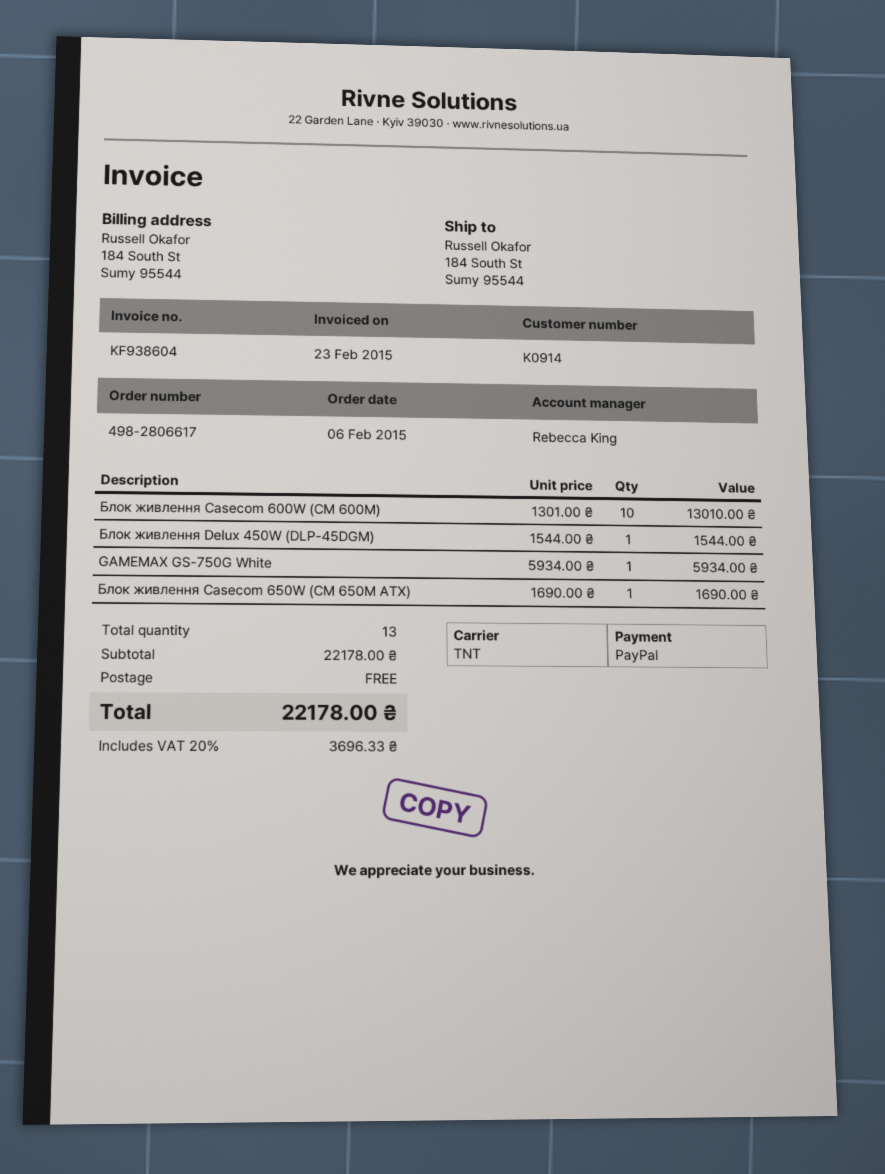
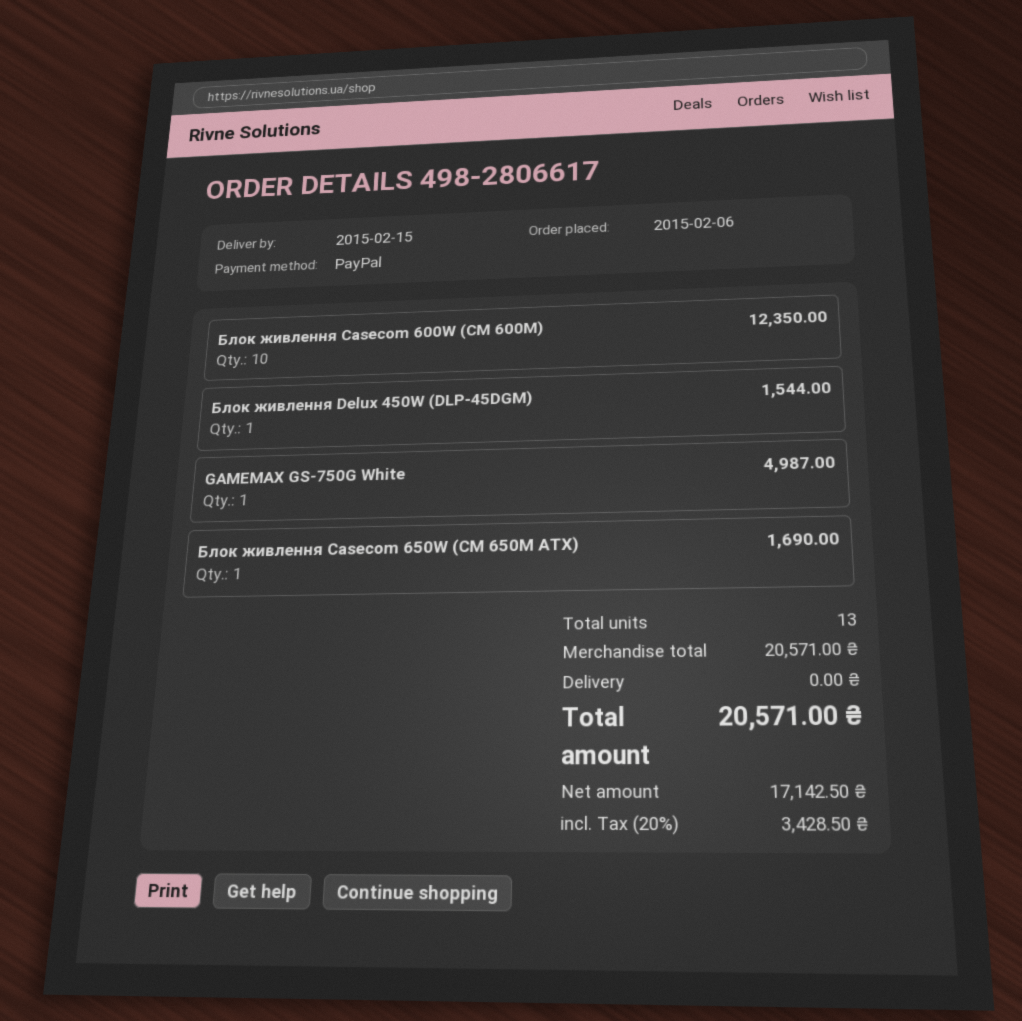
Блок живлення Casecom 600W (CM 600M): 10 for 13010.00 -> 10 for 12350.00
GAMEMAX GS-750G White: 1 for 5934.00 -> 1 for 4987.00
subtotal: 22178.00 -> 20571.00
tax: 20% = 3696.33 -> 20% = 3428.50
total: 22178.00 -> 20571.00

